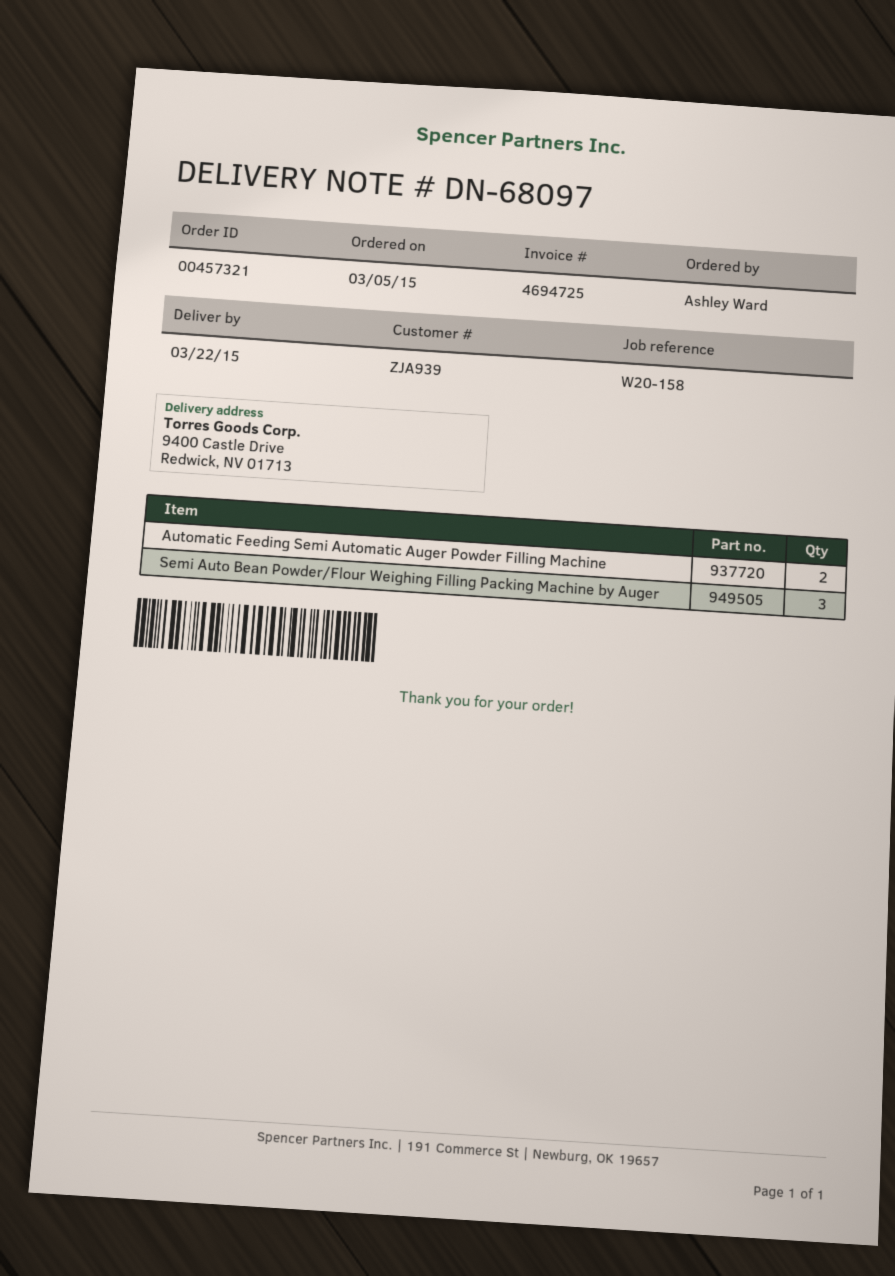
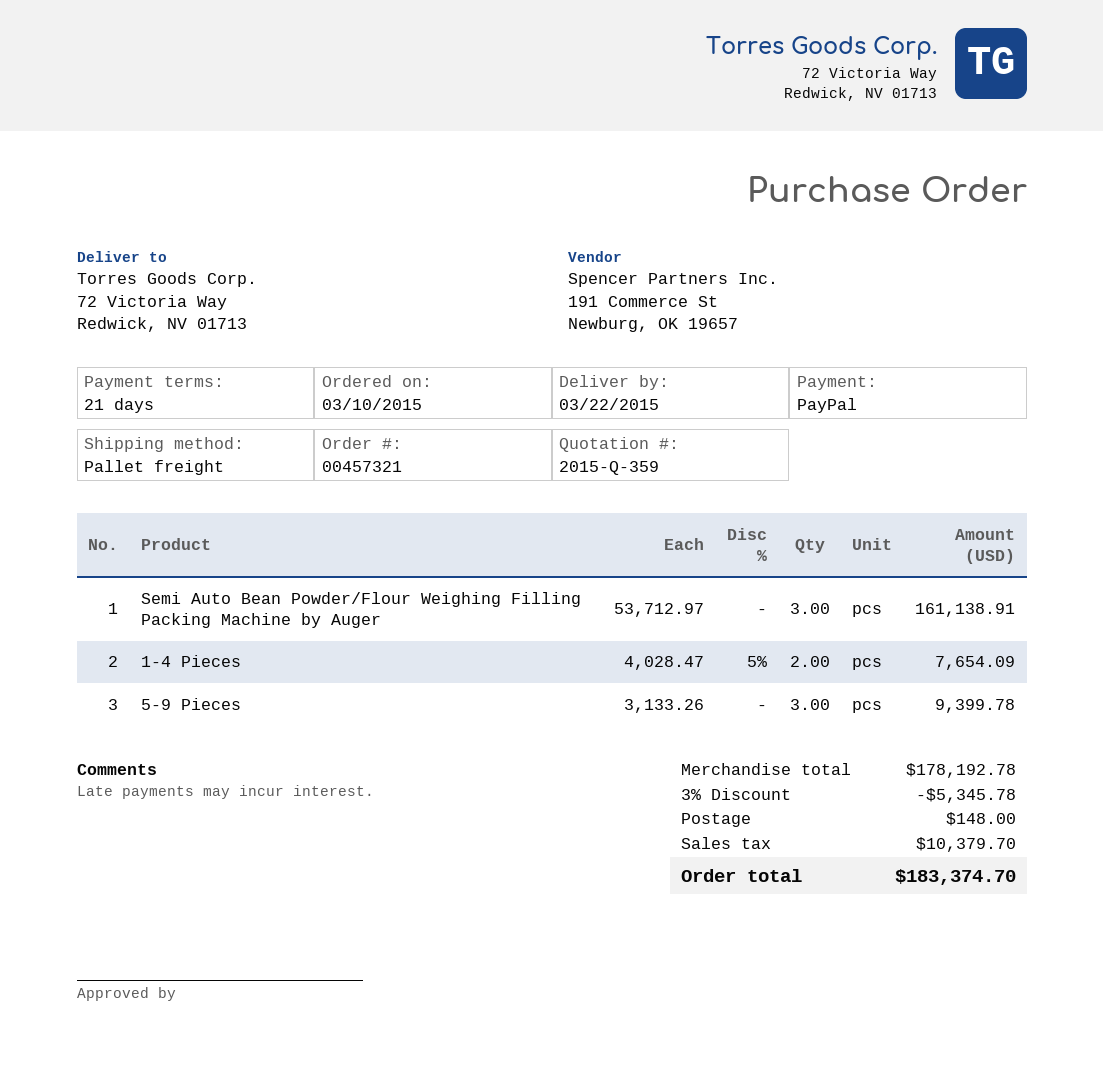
order date: 2015-03-05 -> 2015-03-10
ship to: 9400 Castle Drive, Redwick, NV 01713 -> 72 Victoria Way, Redwick, NV 01713
Automatic Feeding Semi Automatic Auger Powder Filling Machine: 2 -> none
1-4 Pieces: none -> 2
5-9 Pieces: none -> 3

